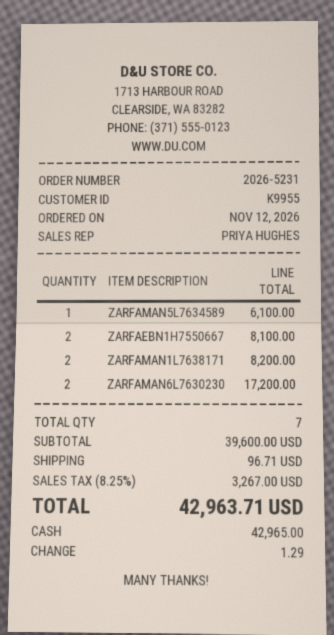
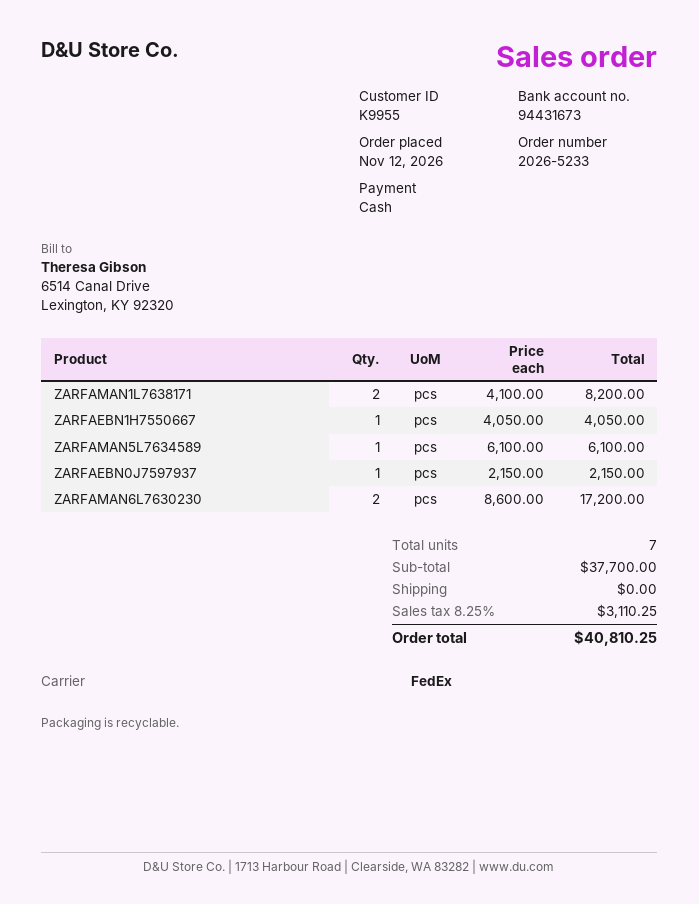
order number: 2026-5231 -> 2026-5233
ZARFAEBN1H7550667: 2 for 8100.00 -> 1 for 4050.00
ZARFAEBN0J7597937: none -> 1 for 2150.00
subtotal: 39600.00 -> 37700.00
shipping: 96.71 -> 0.00
tax: 8.25% = 3267.00 -> 8.25% = 3110.25
total: 42963.71 -> 40810.25

